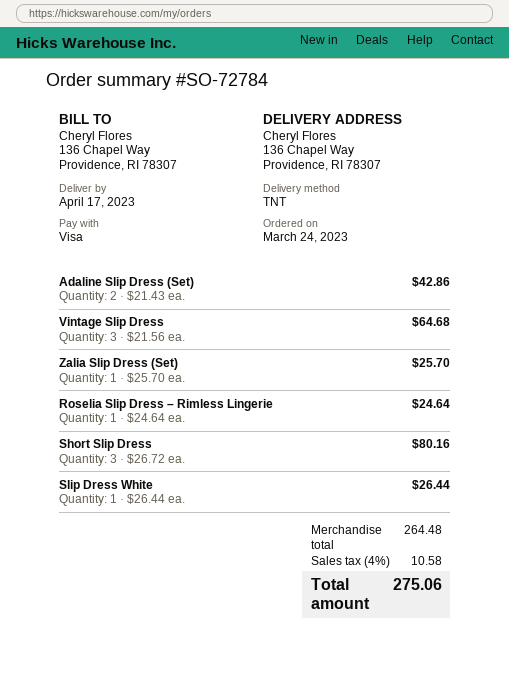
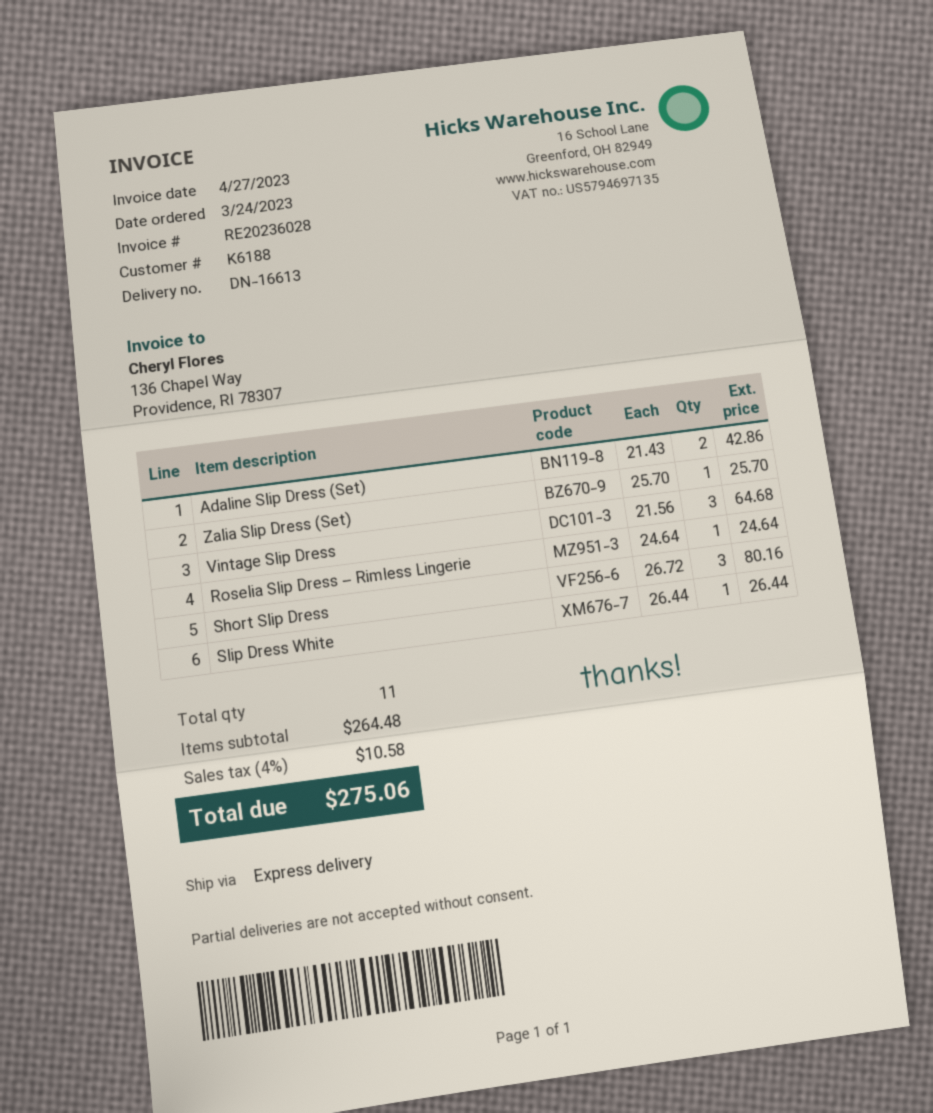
shipping method: TNT -> express

